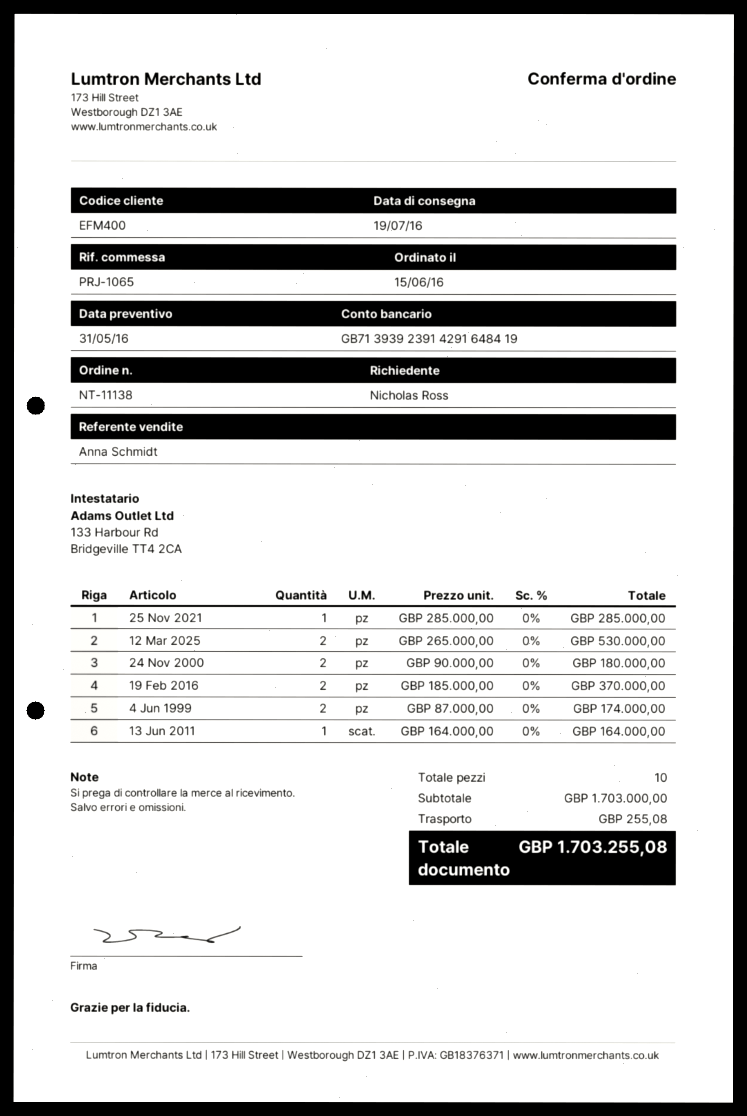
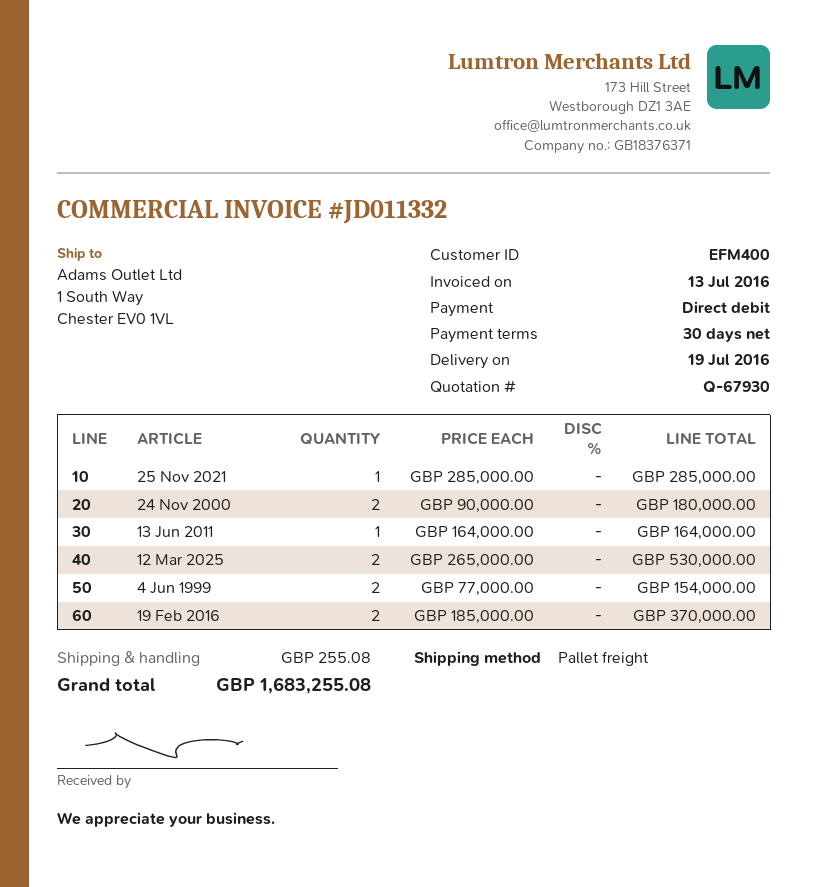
4 Jun 1999: 2 x 87000.00 = 174000.00 -> 2 x 77000.00 = 154000.00
total: 1703255.08 -> 1683255.08

